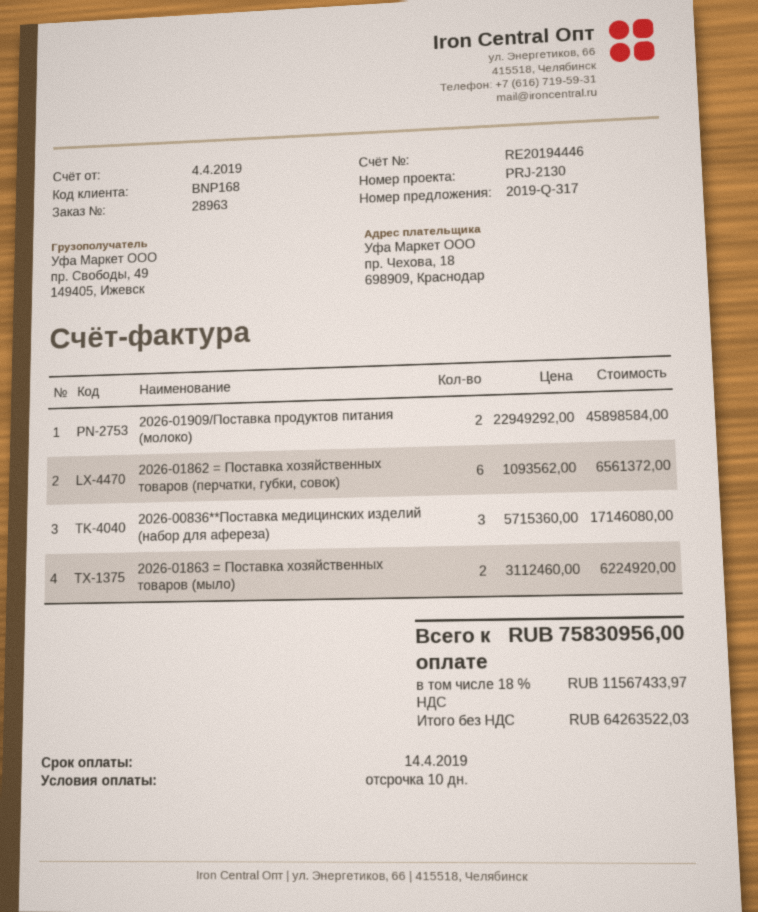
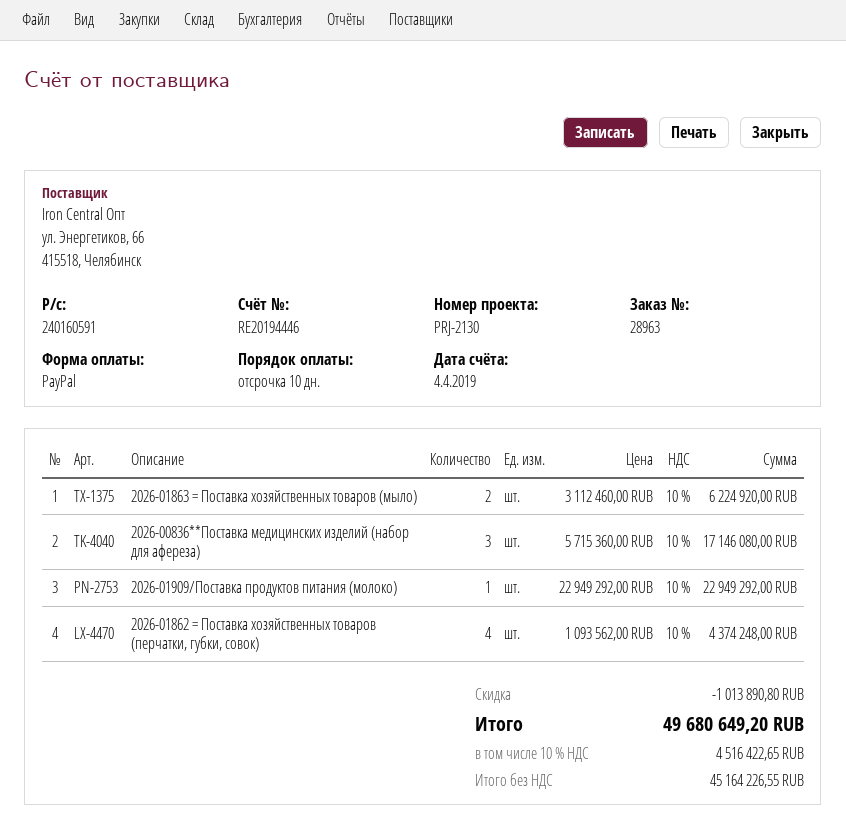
2026-01909/Поставка продуктов питания (молоко): 2 x 22949292.00 = 45898584.00 -> 1 x 22949292.00 = 22949292.00
2026-01862 = Поставка хозяйственных товаров (перчатки, губки, совок): 6 x 1093562.00 = 6561372.00 -> 4 x 1093562.00 = 4374248.00
discount: none -> 1013890.80
net: 64263522.03 -> 45164226.55
tax: 18% = 11567433.97 -> 10% = 4516422.65
total: 75830956.00 -> 49680649.20

